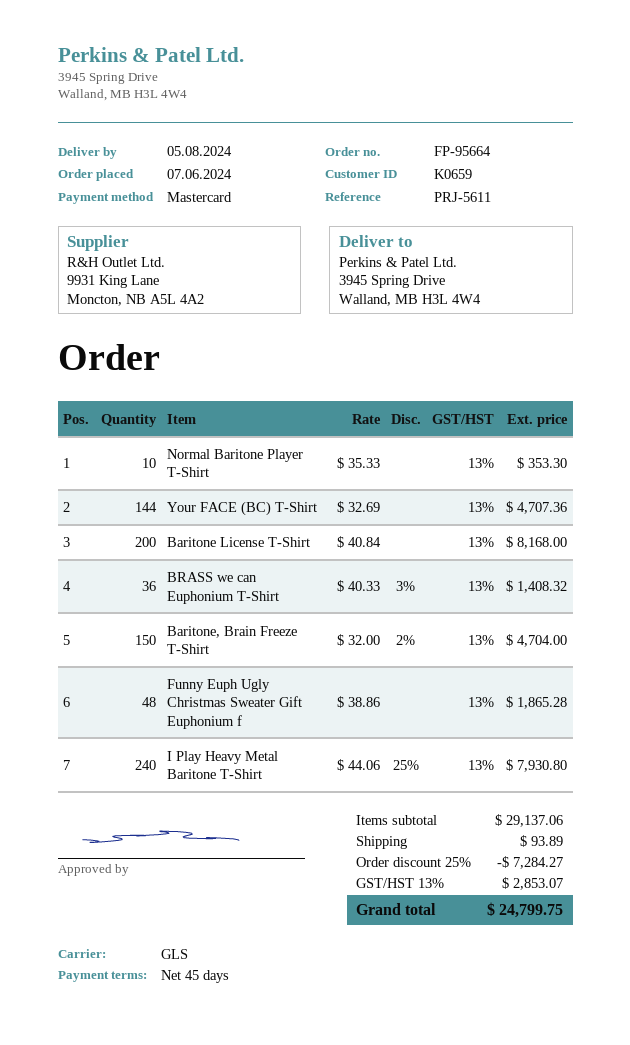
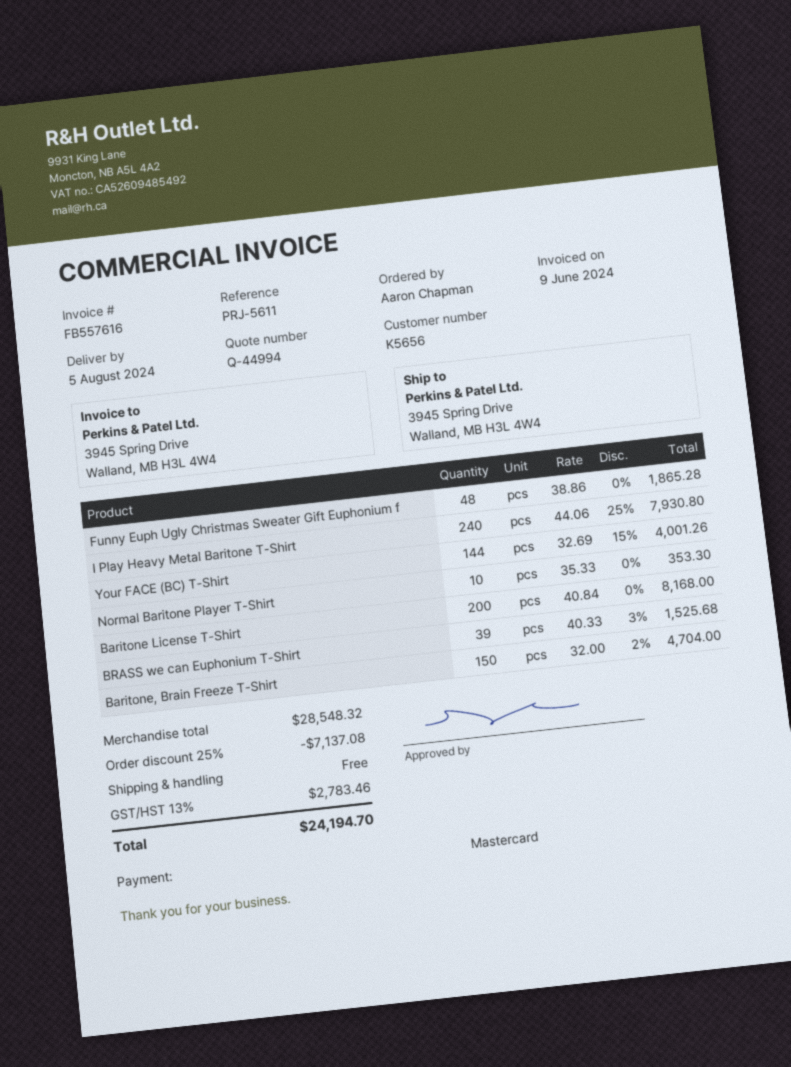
customer number: K0659 -> K5656
Your FACE (BC) T-Shirt: 144 x 32.69 = 4707.36 -> 144 x 32.69 - 15% = 4001.26
BRASS we can Euphonium T-Shirt: 36 x 40.33 - 3% = 1408.32 -> 39 x 40.33 - 3% = 1525.68
subtotal: 29137.06 -> 28548.32
discount: 25% = 7284.27 -> 25% = 7137.08
shipping: 93.89 -> 0.00
tax: 13% = 2853.07 -> 13% = 2783.46
total: 24799.75 -> 24194.70

